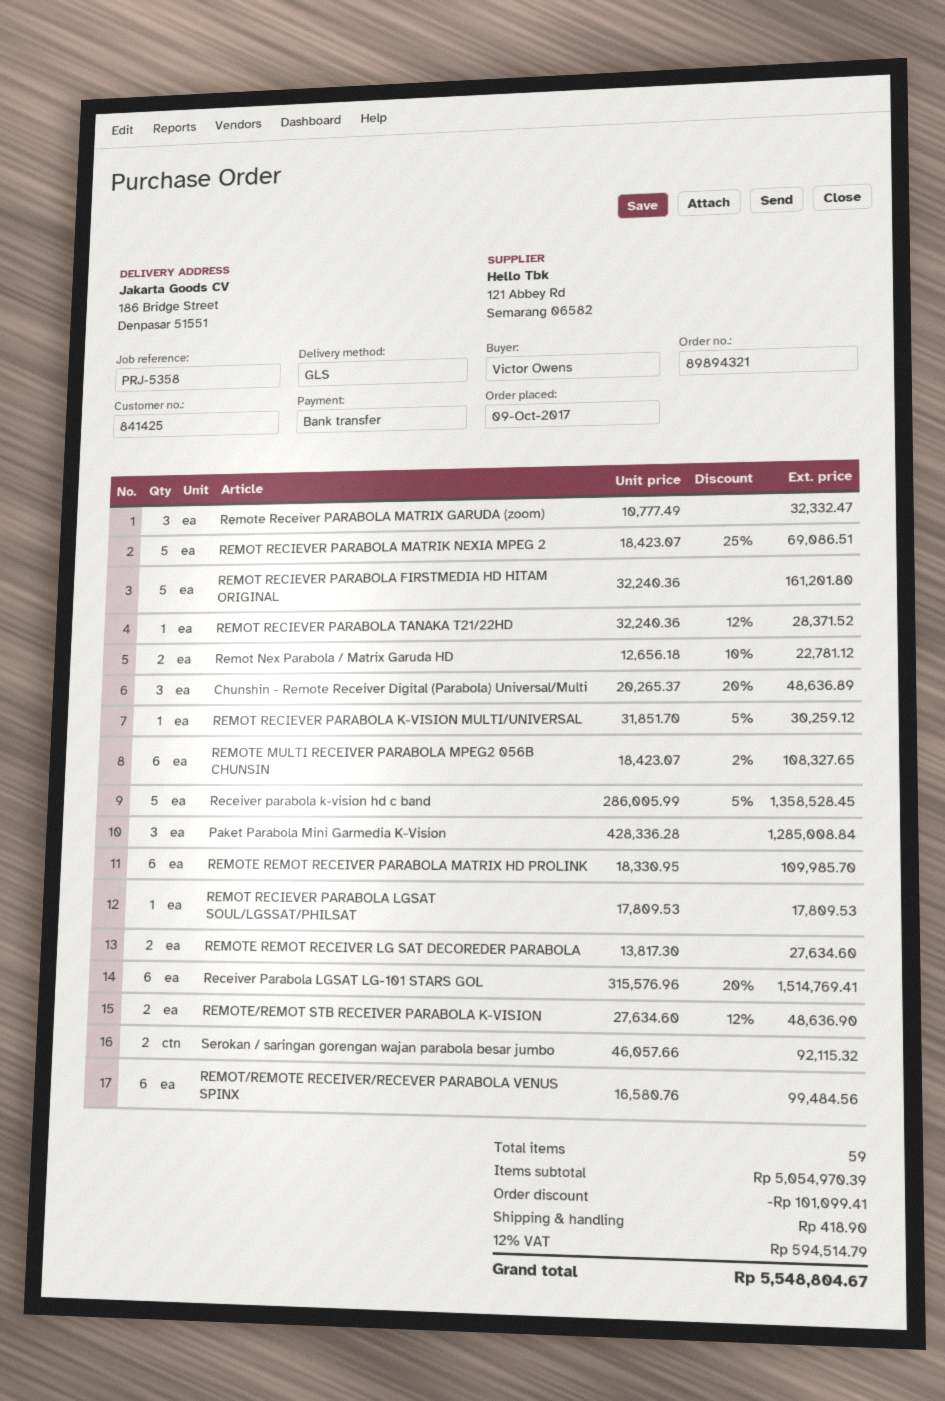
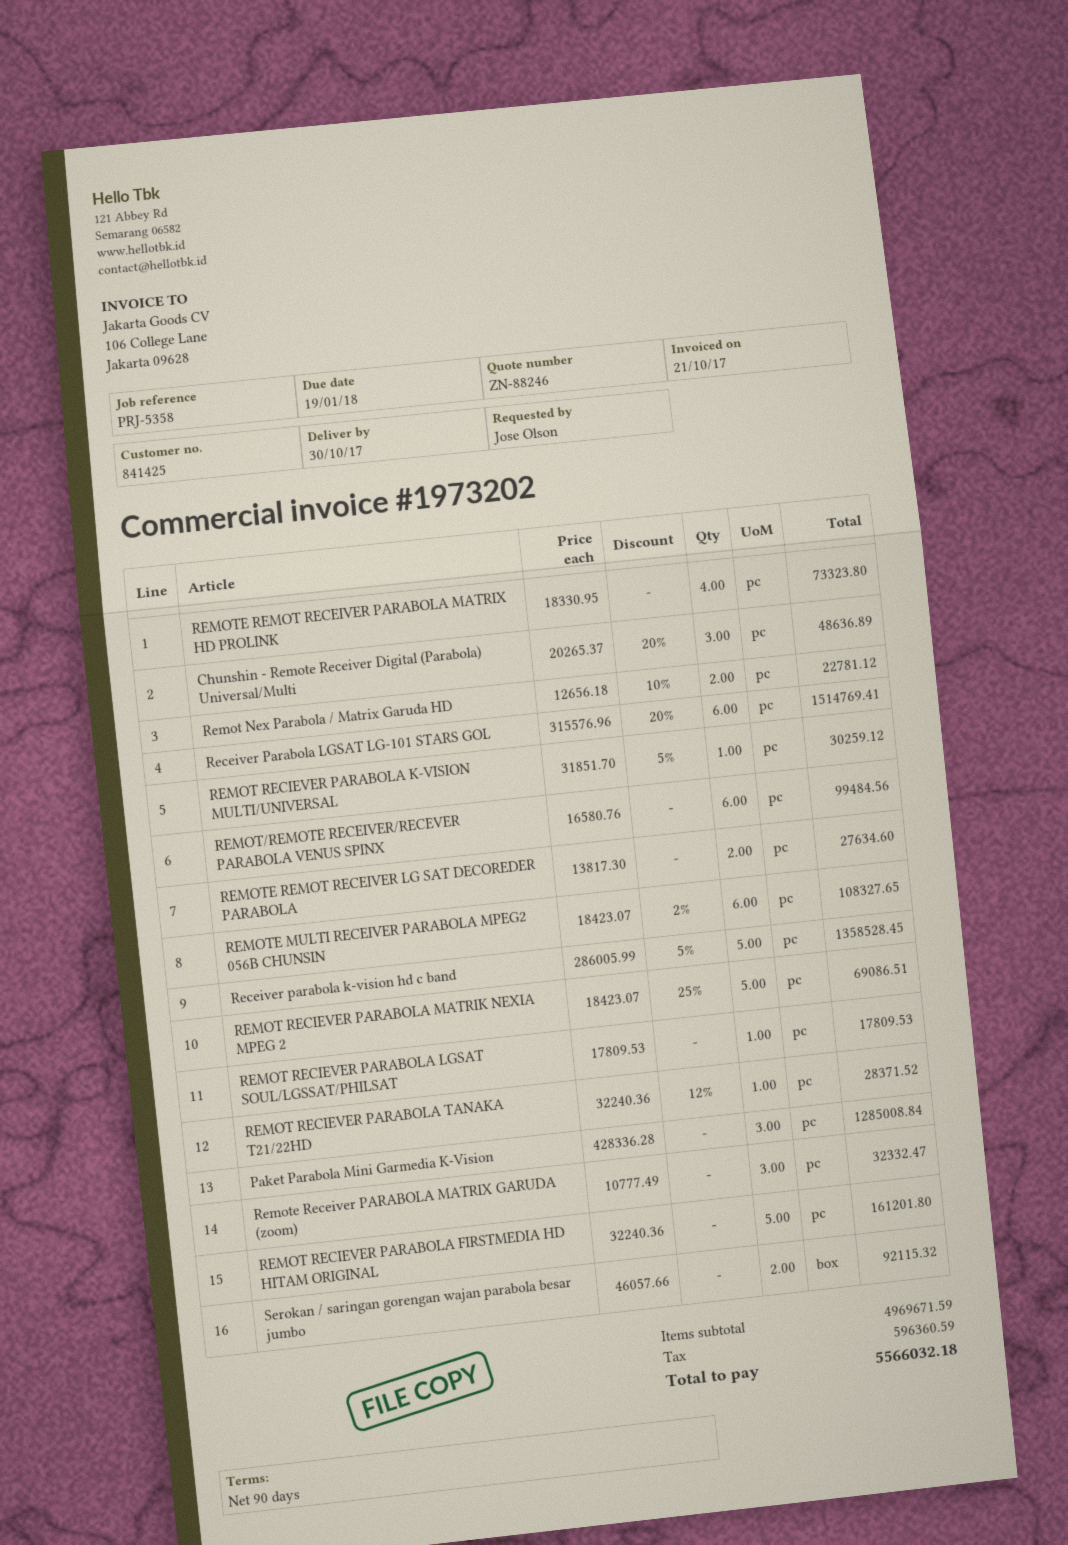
ordered by: Victor Owens -> Jose Olson
REMOTE REMOT RECEIVER PARABOLA MATRIX HD PROLINK: 6 x 18330.95 = 109985.70 -> 4 x 18330.95 = 73323.80
REMOTE/REMOT STB RECEIVER PARABOLA K-VISION: 2 x 27634.60 - 12% = 48636.90 -> none
subtotal: 5054970.39 -> 4969671.59
discount: 101099.41 -> none
shipping: 418.90 -> none
tax: 594514.79 -> 596360.59
total: 5548804.67 -> 5566032.18

